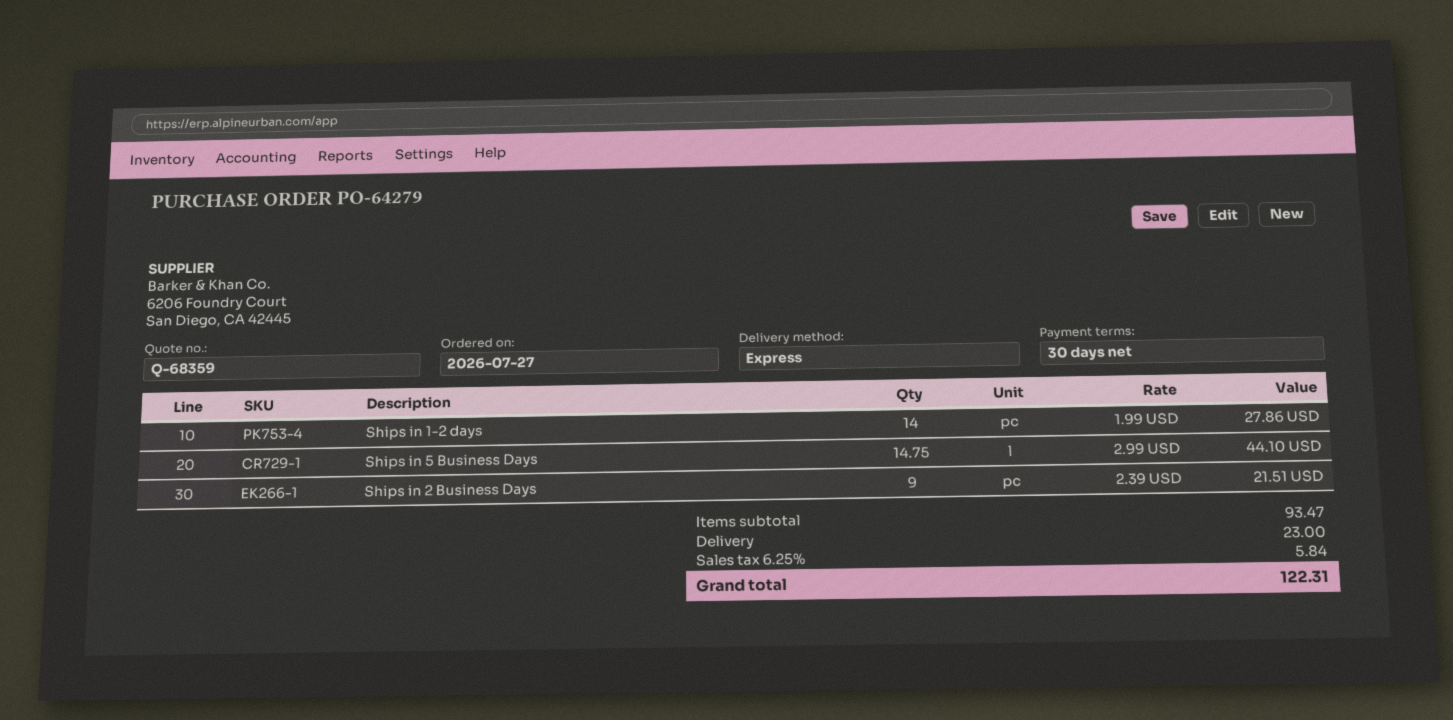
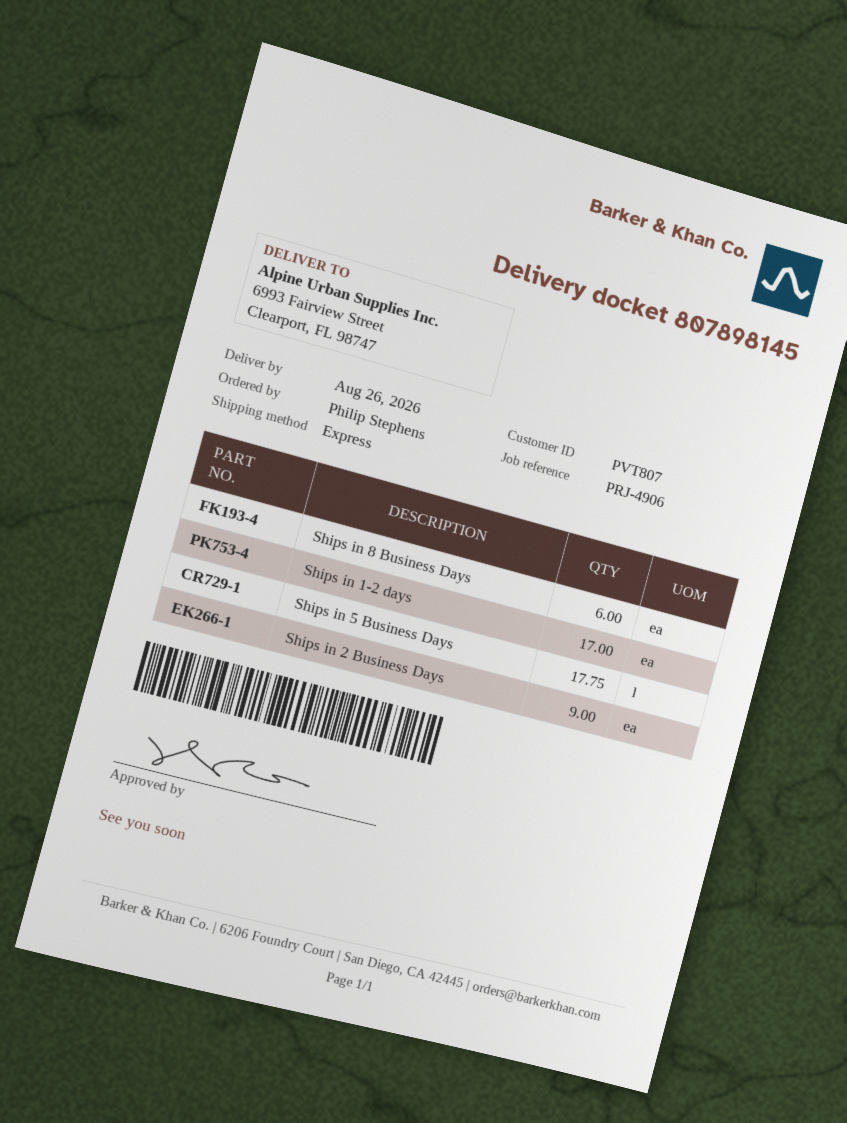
Ships in 1-2 days: 14 -> 17
Ships in 5 Business Days: 14.75 -> 17.75
Ships in 8 Business Days: none -> 6

